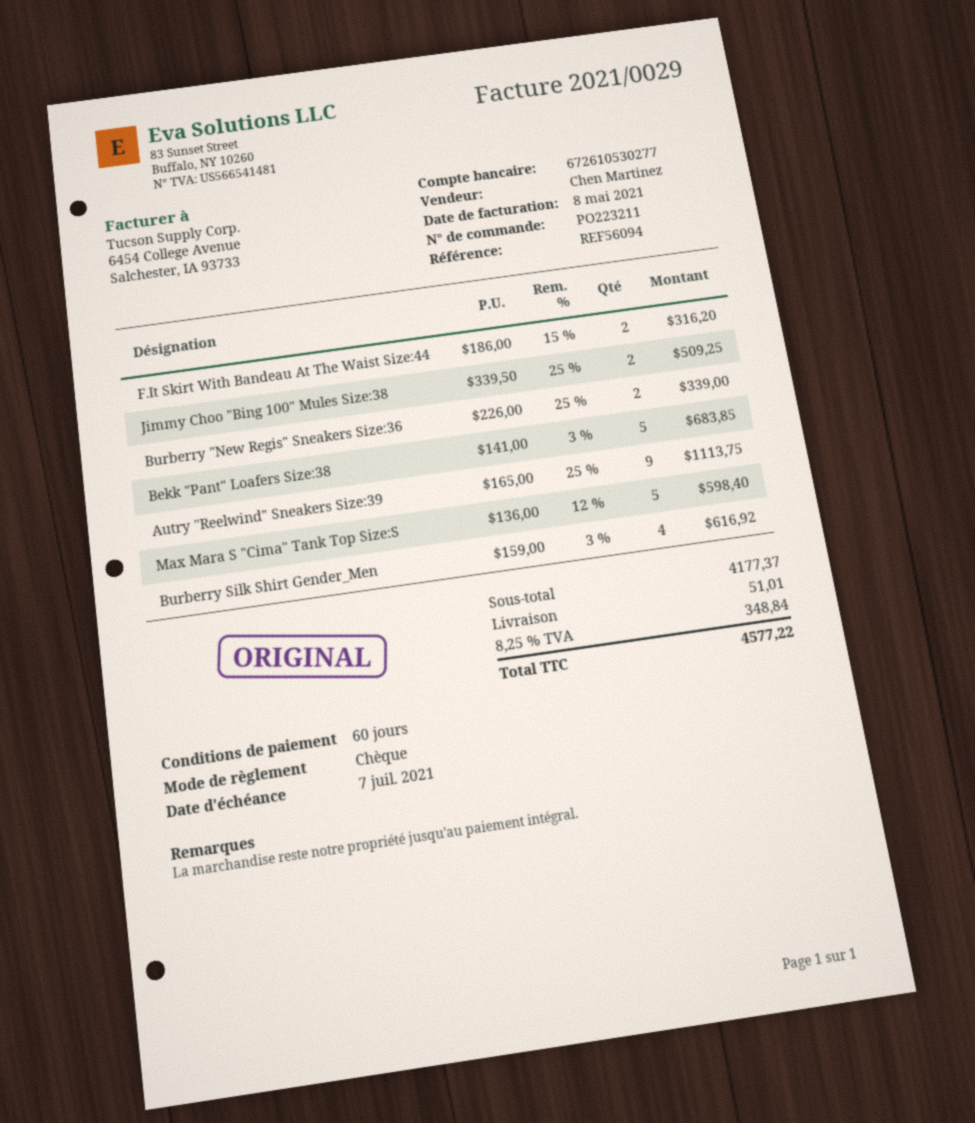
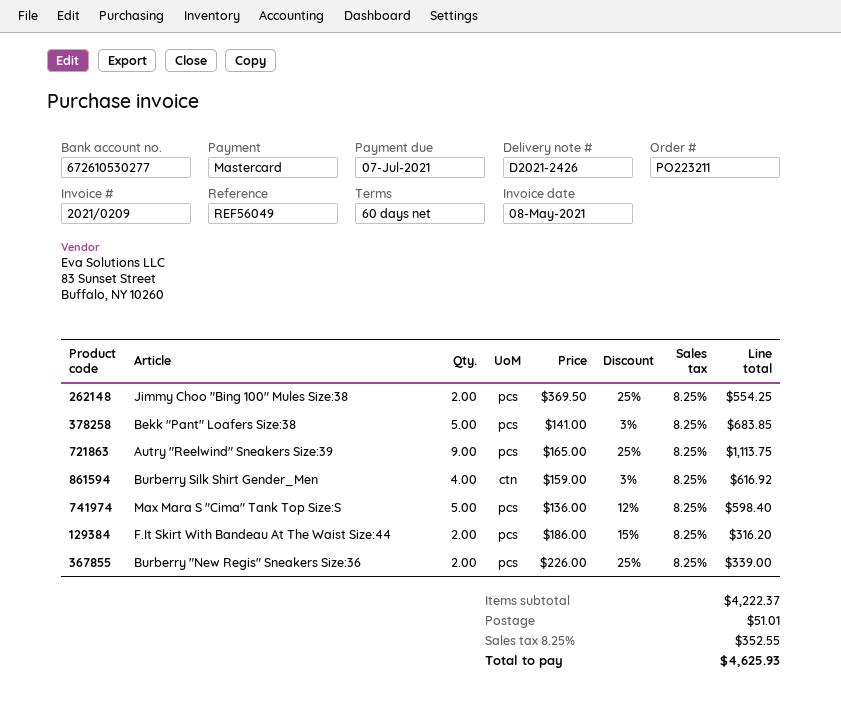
invoice number: 2021/0029 -> 2021/0209
reference: REF56094 -> REF56049
payment method: cheque -> Mastercard
Jimmy Choo "Bing 100" Mules Size:38: 2 x 339.50 - 25% = 509.25 -> 2 x 369.50 - 25% = 554.25
subtotal: 4177.37 -> 4222.37
tax: 8.25% = 348.84 -> 8.25% = 352.55
total: 4577.22 -> 4625.93

